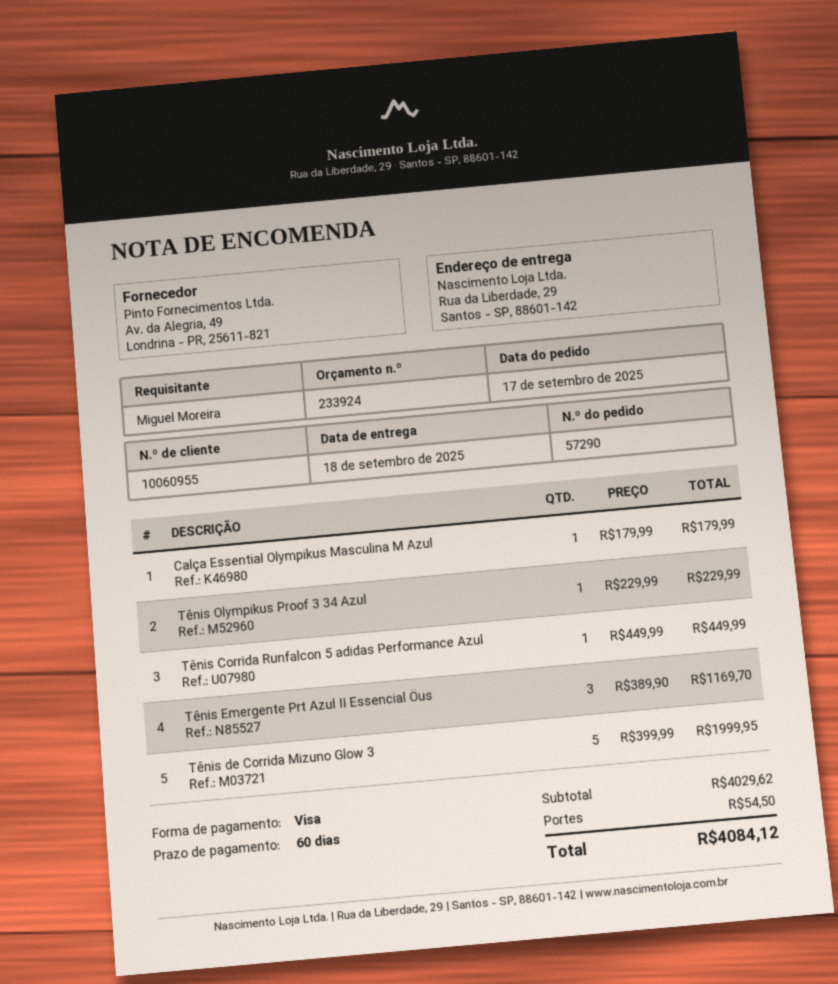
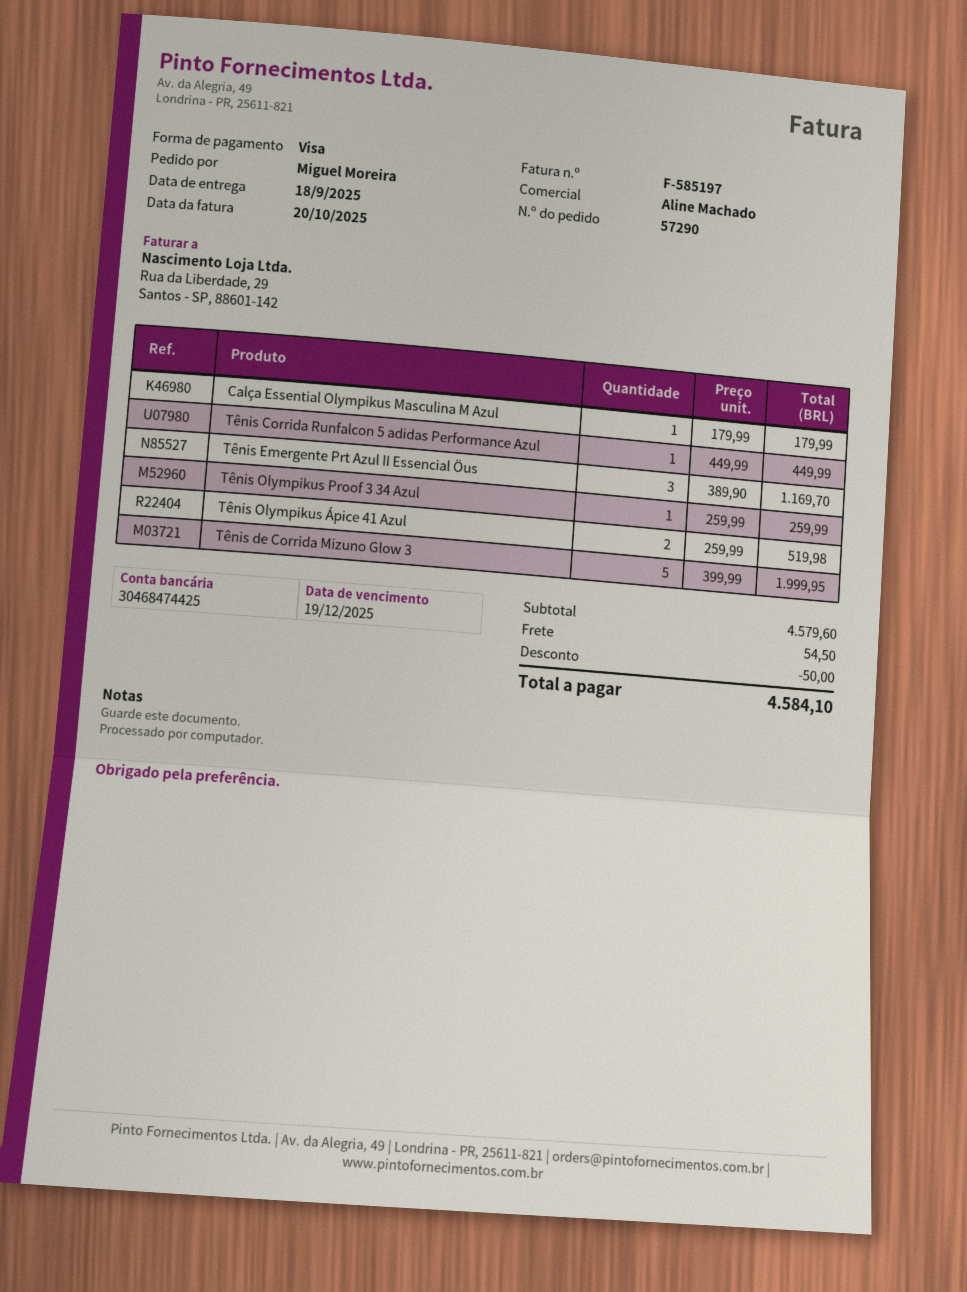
Tênis Olympikus Proof 3 34 Azul: 1 x 229.99 = 229.99 -> 1 x 259.99 = 259.99
Tênis Olympikus Ápice 41 Azul: none -> 2 x 259.99 = 519.98
subtotal: 4029.62 -> 4579.60
discount: none -> 50.00
total: 4084.12 -> 4584.10

